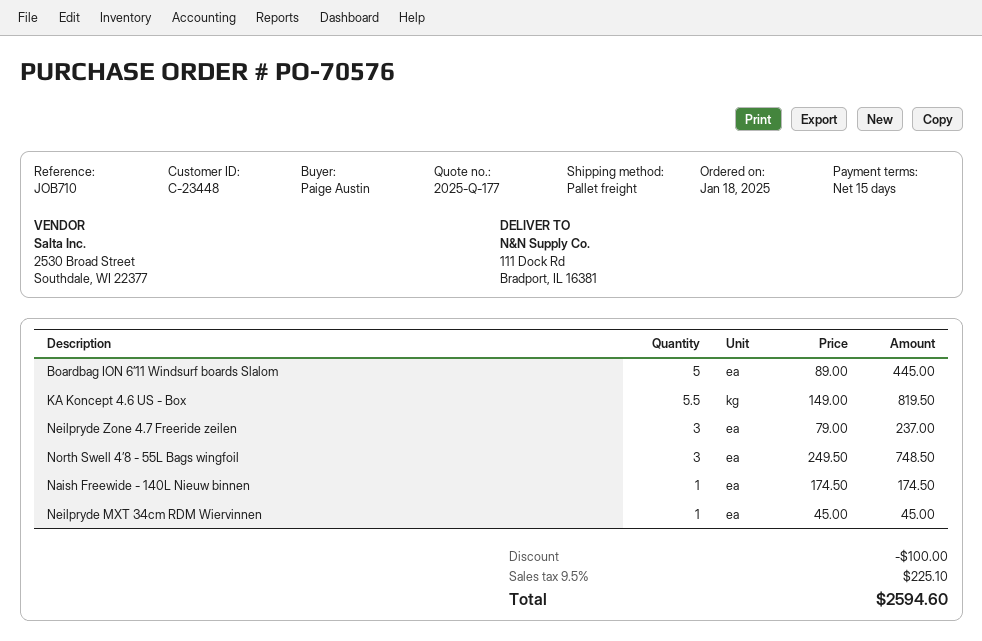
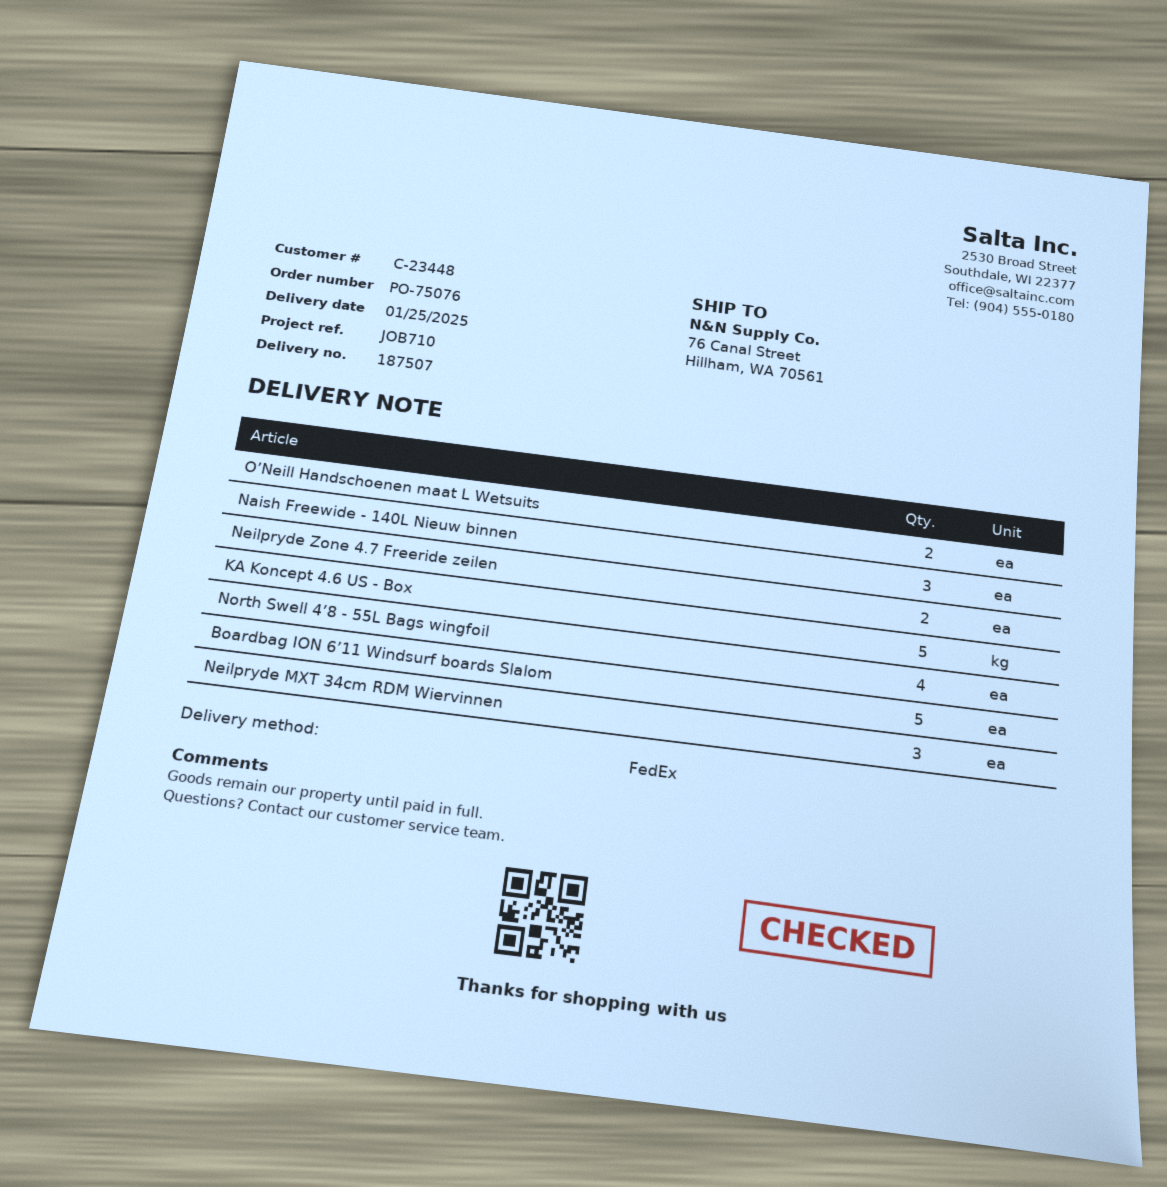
order number: PO-70576 -> PO-75076
shipping method: pallet freight -> FedEx
ship to: 111 Dock Rd, Bradport, IL 16381 -> 76 Canal Street, Hillham, WA 70561
KA Koncept 4.6 US - Box: 5.5 -> 5
Neilpryde Zone 4.7 Freeride zeilen: 3 -> 2
North Swell 4’8 - 55L Bags wingfoil: 3 -> 4
Naish Freewide - 140L Nieuw binnen: 1 -> 3
Neilpryde MXT 34cm RDM Wiervinnen: 1 -> 3
O’Neill Handschoenen maat L Wetsuits: none -> 2

